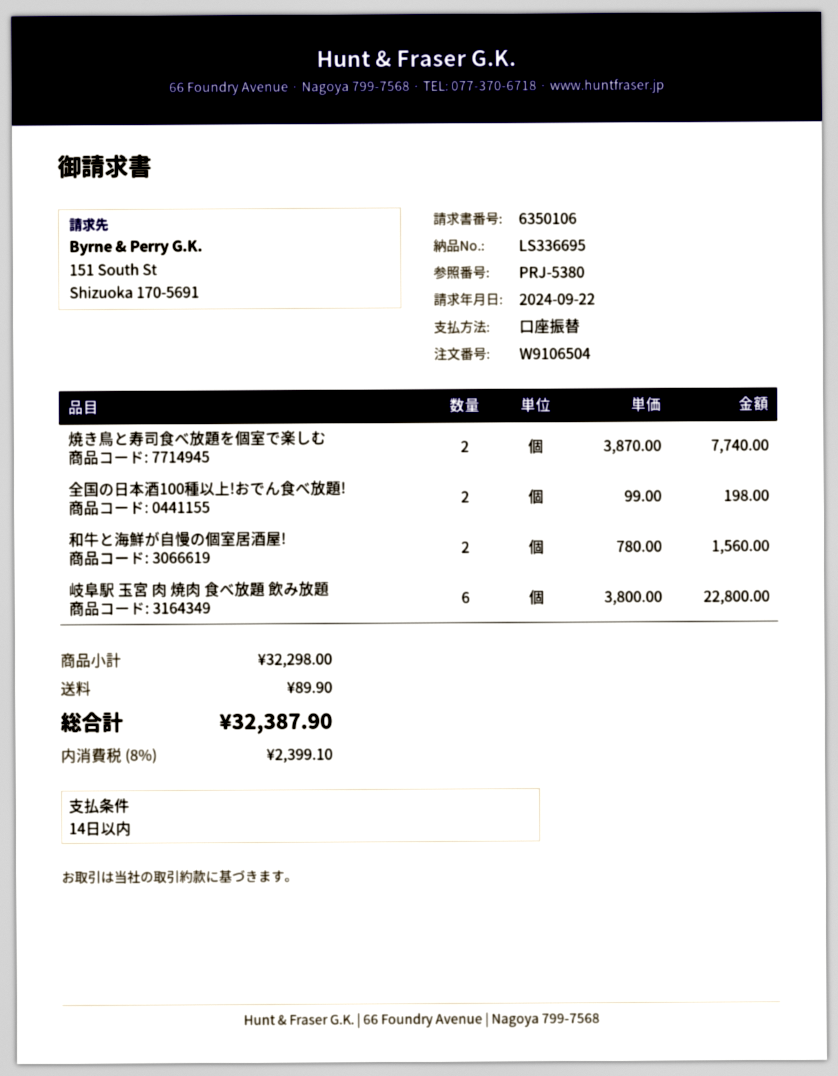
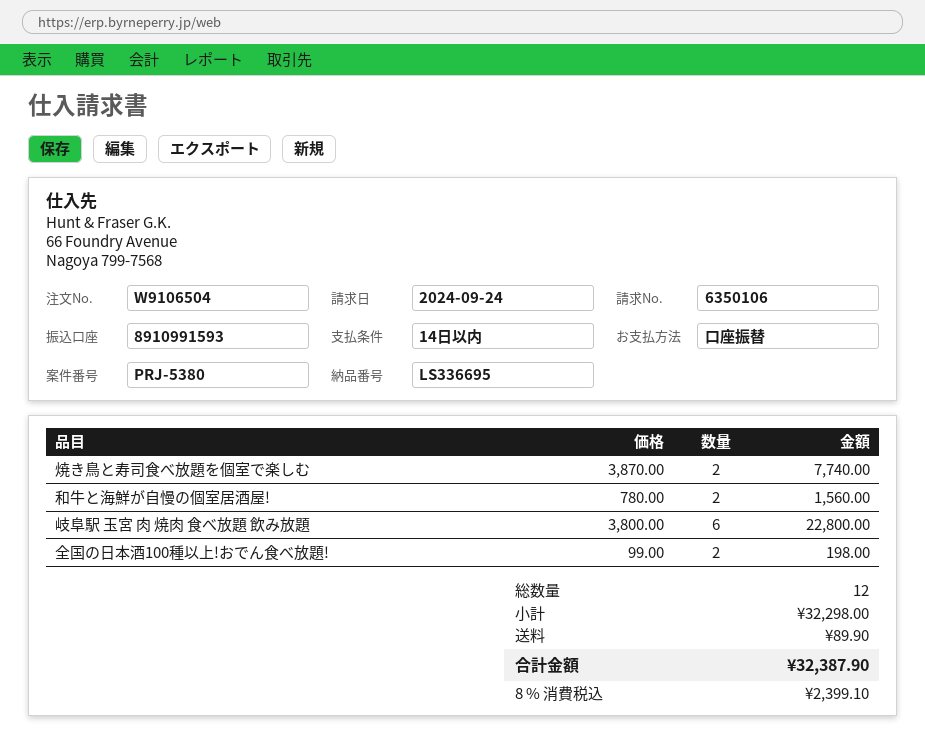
invoice date: 2024-09-22 -> 2024-09-24

